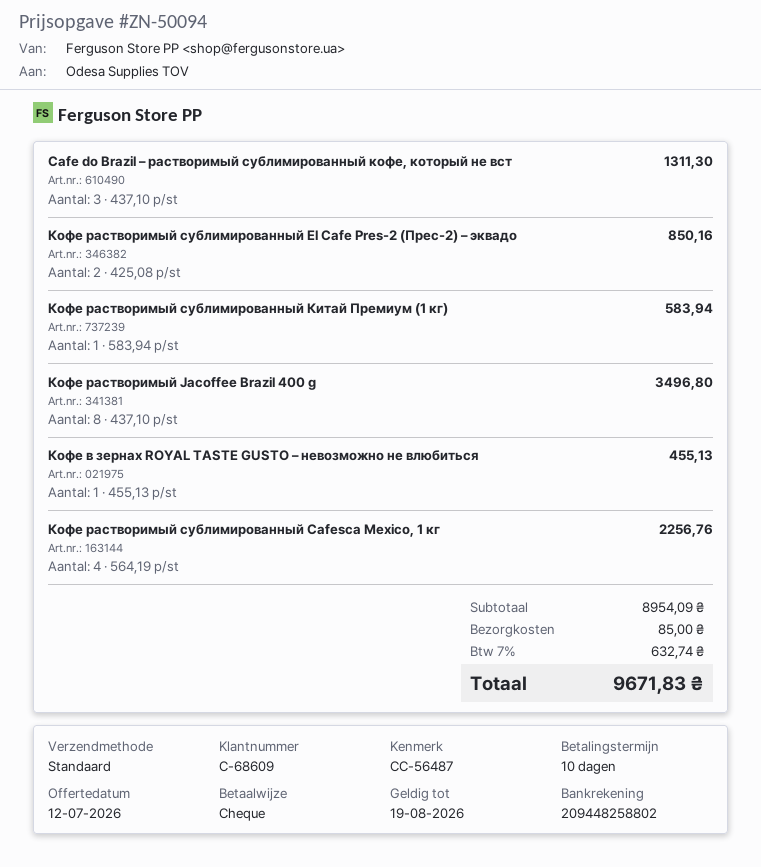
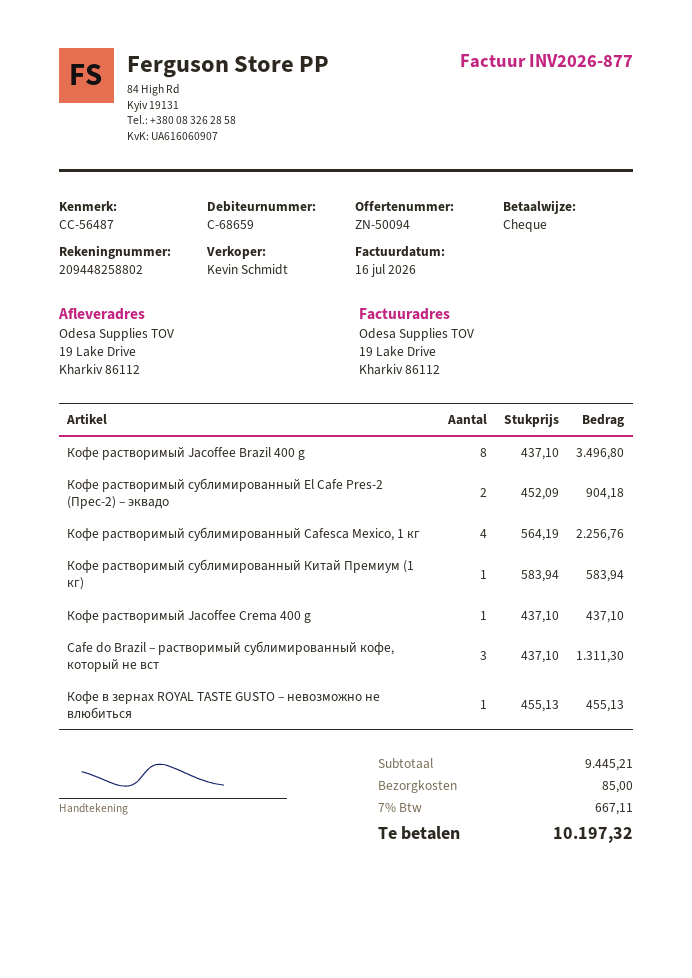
customer number: C-68609 -> C-68659
Кофе растворимый сублимированный El Cafe Pres-2 (Прес-2) – эквадо: 2 x 425.08 = 850.16 -> 2 x 452.09 = 904.18
Кофе растворимый Jacoffee Crema 400 g: none -> 1 x 437.10 = 437.10
subtotal: 8954.09 -> 9445.21
tax: 7% = 632.74 -> 7% = 667.11
total: 9671.83 -> 10197.32

